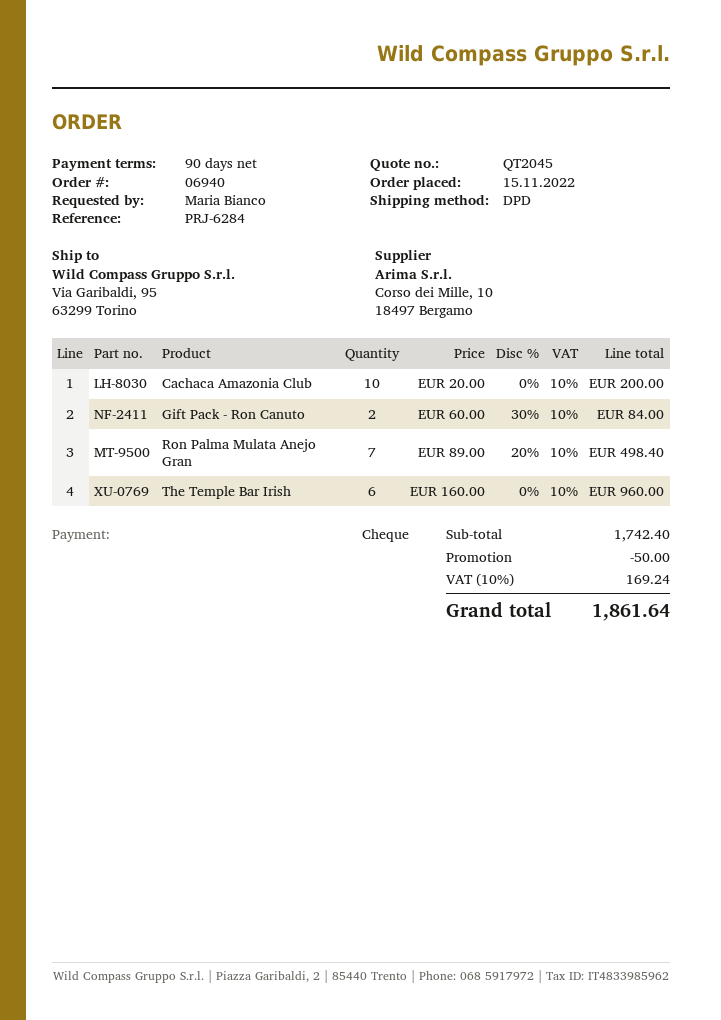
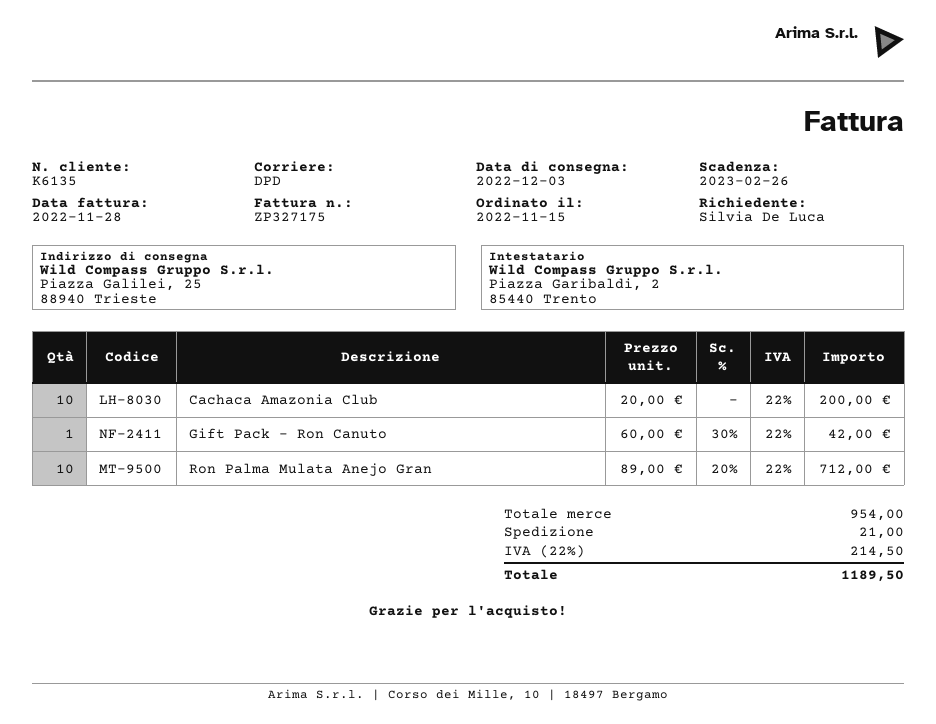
ordered by: Maria Bianco -> Silvia De Luca
ship to: Via Garibaldi, 95, 63299 Torino -> Piazza Galilei, 25, 88940 Trieste
Gift Pack - Ron Canuto: 2 x 60.00 - 30% = 84.00 -> 1 x 60.00 - 30% = 42.00
Ron Palma Mulata Anejo Gran: 7 x 89.00 - 20% = 498.40 -> 10 x 89.00 - 20% = 712.00
The Temple Bar Irish: 6 x 160.00 = 960.00 -> none
subtotal: 1742.40 -> 954.00
discount: 50.00 -> none
shipping: none -> 21.00
tax: 10% = 169.24 -> 22% = 214.50
total: 1861.64 -> 1189.50

